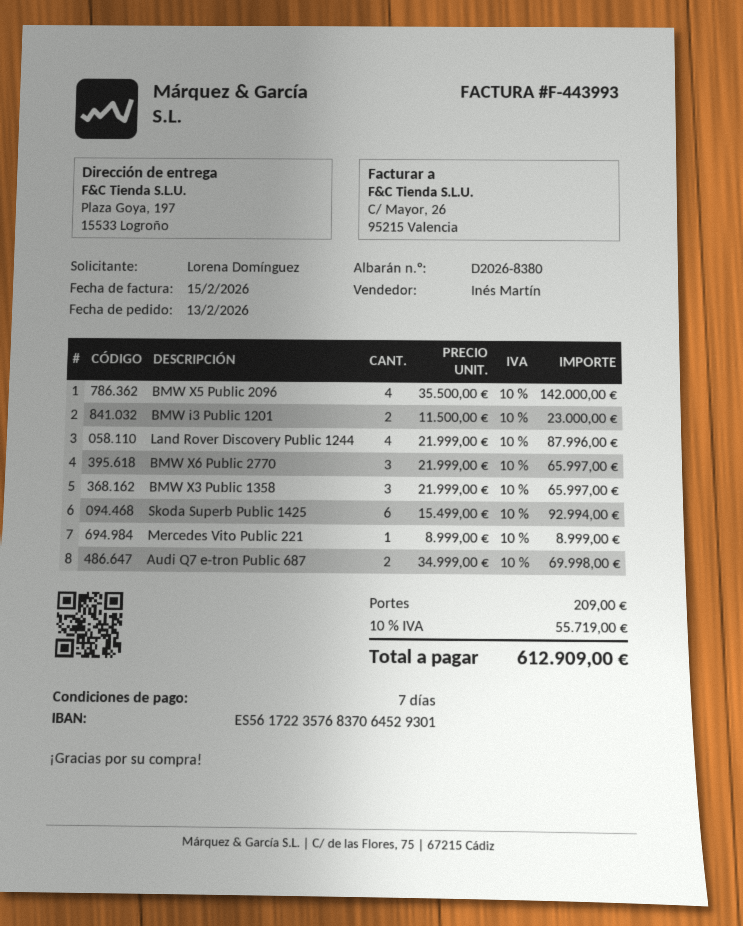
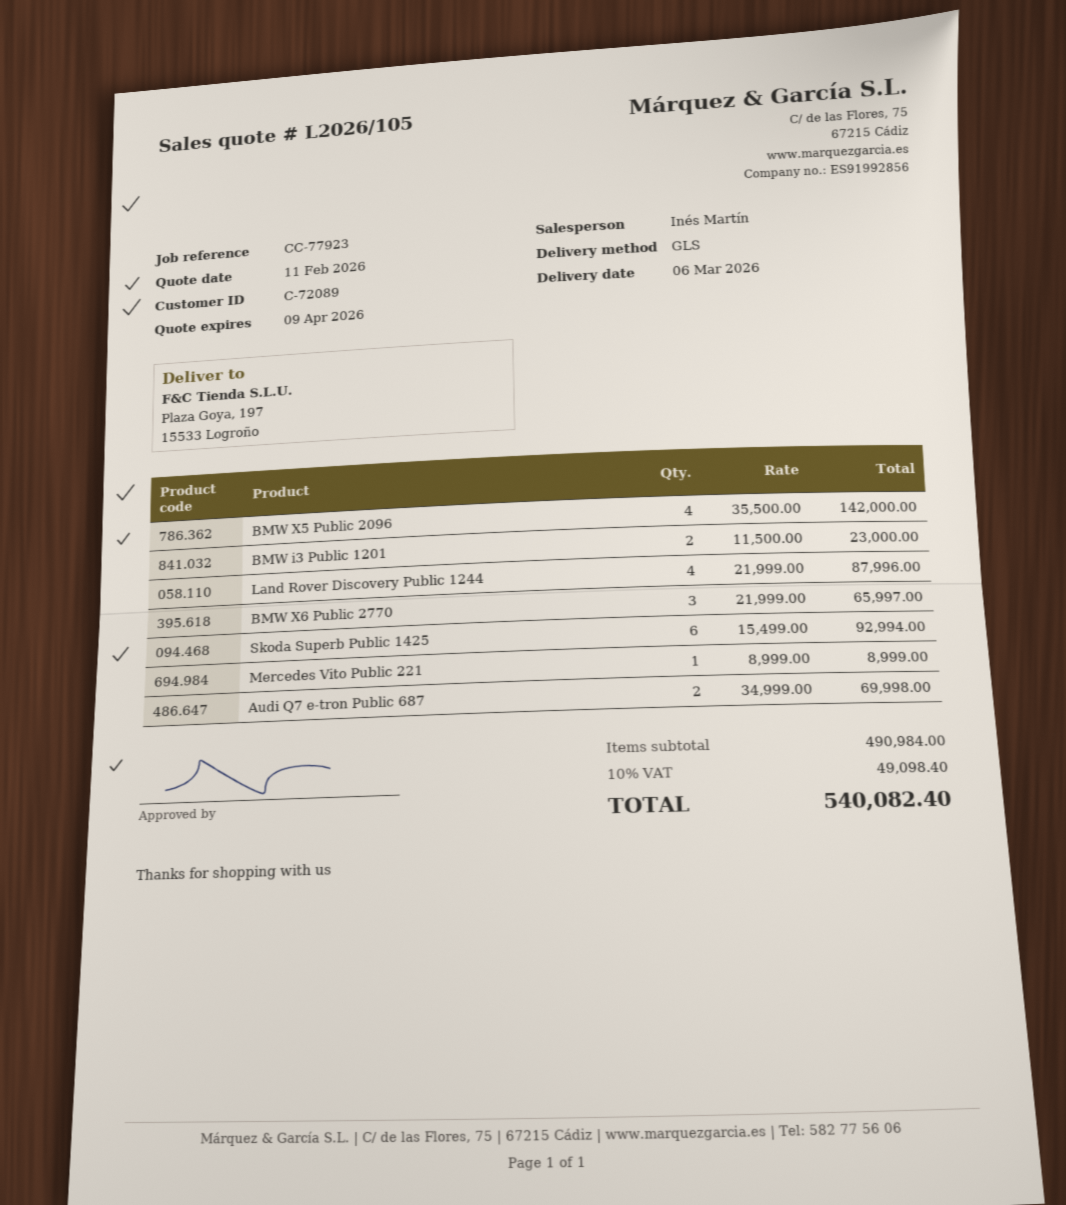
BMW X3 Public 1358: 3 x 21999.00 = 65997.00 -> none
shipping: 209.00 -> none
tax: 10% = 55719.00 -> 10% = 49098.40
total: 612909.00 -> 540082.40

